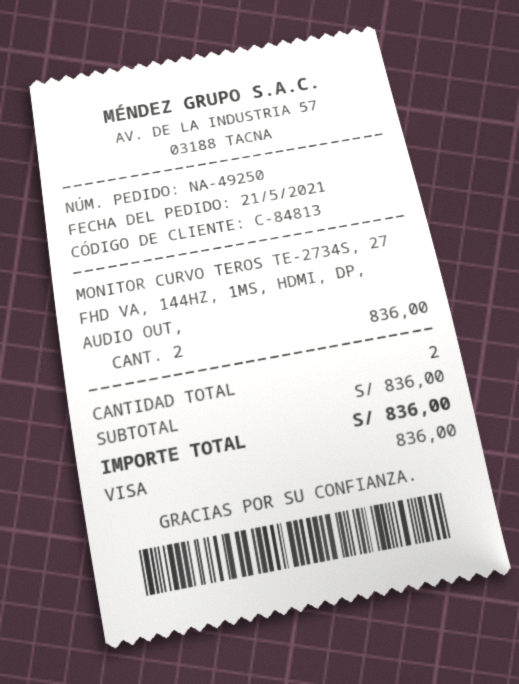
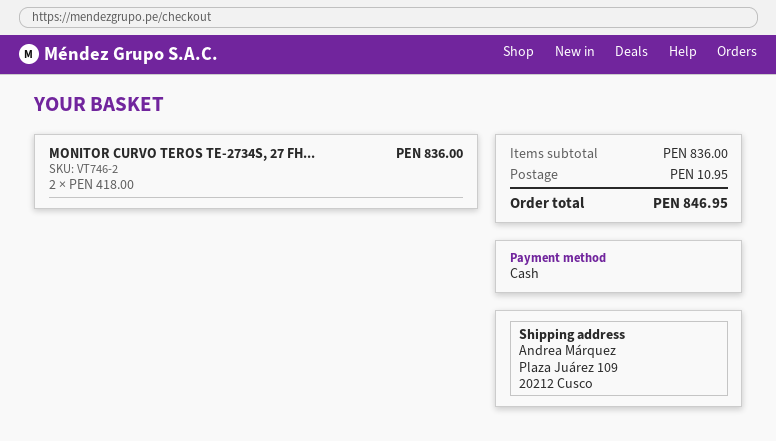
payment method: Visa -> cash
shipping: none -> 10.95
total: 836.00 -> 846.95

